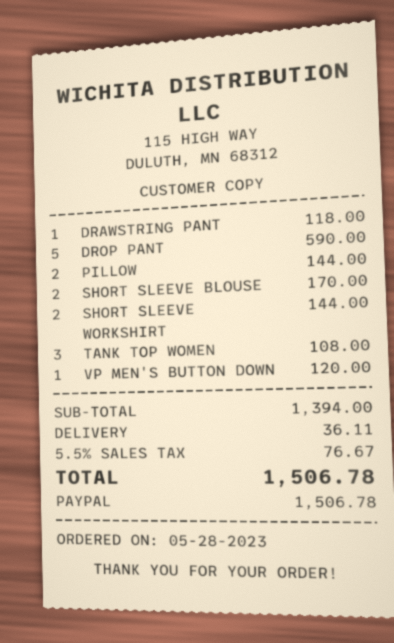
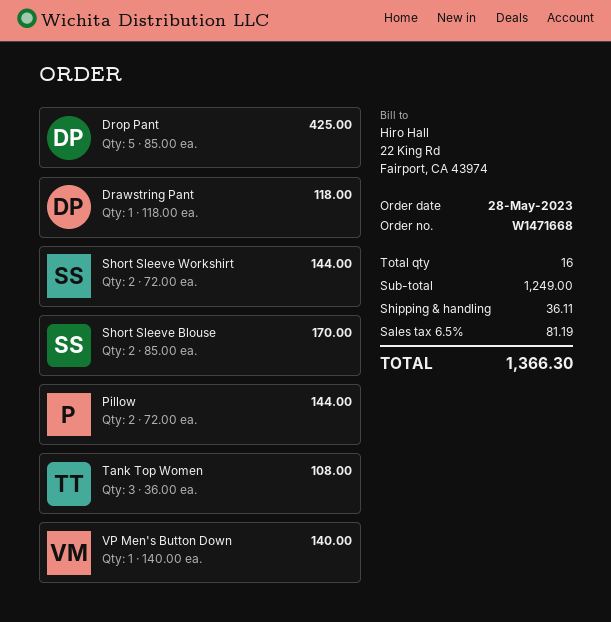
DROP PANT: 5 for 590.00 -> 5 for 425.00
VP MEN'S BUTTON DOWN: 1 for 120.00 -> 1 for 140.00
subtotal: 1394.00 -> 1249.00
tax: 5.5% = 76.67 -> 6.5% = 81.19
total: 1506.78 -> 1366.30

